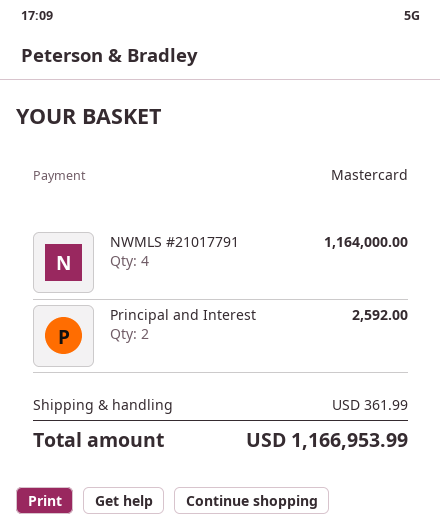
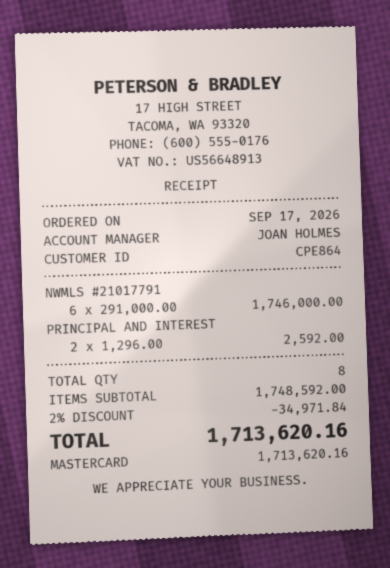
NWMLS #21017791: 4 for 1164000.00 -> 6 for 1746000.00
discount: none -> 2% = 34971.84
shipping: 361.99 -> none
total: 1166953.99 -> 1713620.16

